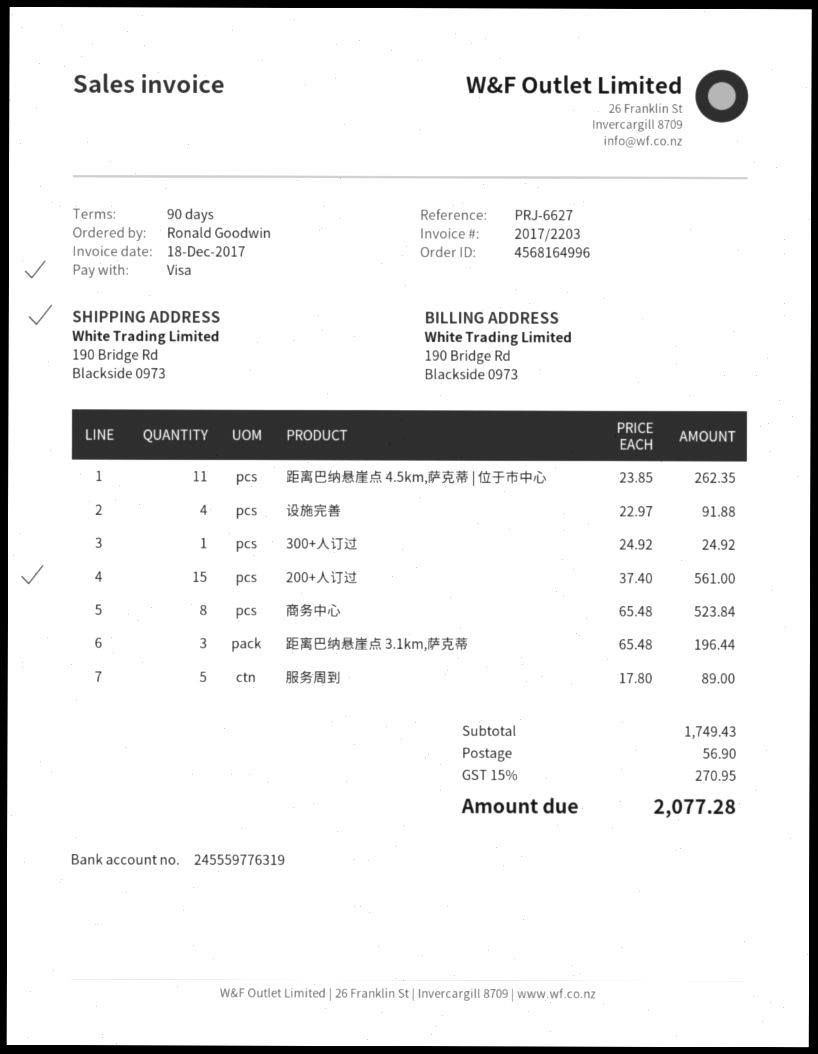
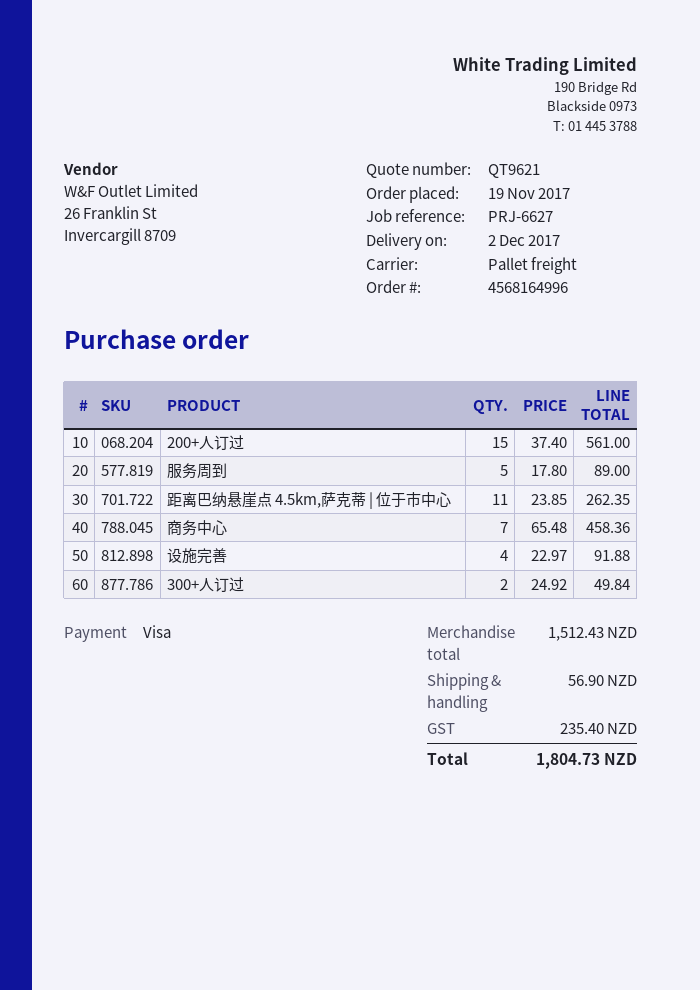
300+人订过: 1 x 24.92 = 24.92 -> 2 x 24.92 = 49.84
商务中心: 8 x 65.48 = 523.84 -> 7 x 65.48 = 458.36
距离巴纳悬崖点 3.1km,萨克蒂: 3 x 65.48 = 196.44 -> none
subtotal: 1749.43 -> 1512.43
tax: 270.95 -> 235.40
total: 2077.28 -> 1804.73

